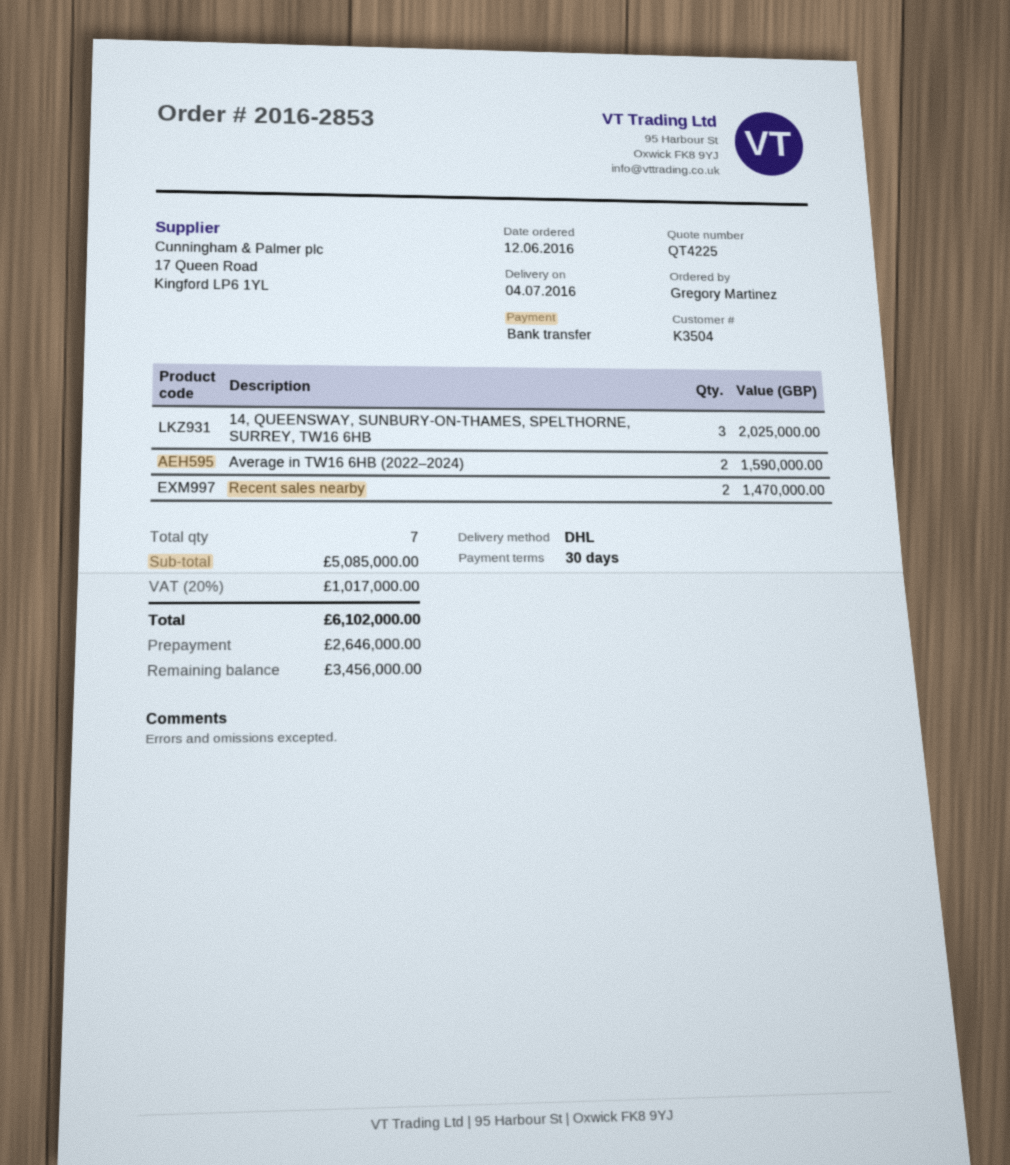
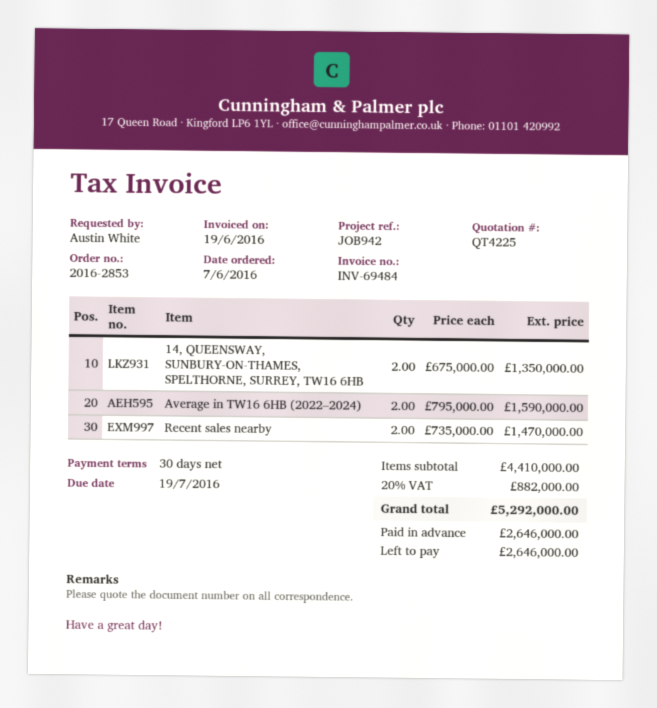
order date: 2016-06-12 -> 2016-06-07
ordered by: Gregory Martinez -> Austin White
14, QUEENSWAY, SUNBURY-ON-THAMES, SPELTHORNE, SURREY, TW16 6HB: 3 for 2025000.00 -> 2 for 1350000.00
subtotal: 5085000.00 -> 4410000.00
tax: 20% = 1017000.00 -> 20% = 882000.00
total: 6102000.00 -> 5292000.00
balance: 3456000.00 -> 2646000.00

